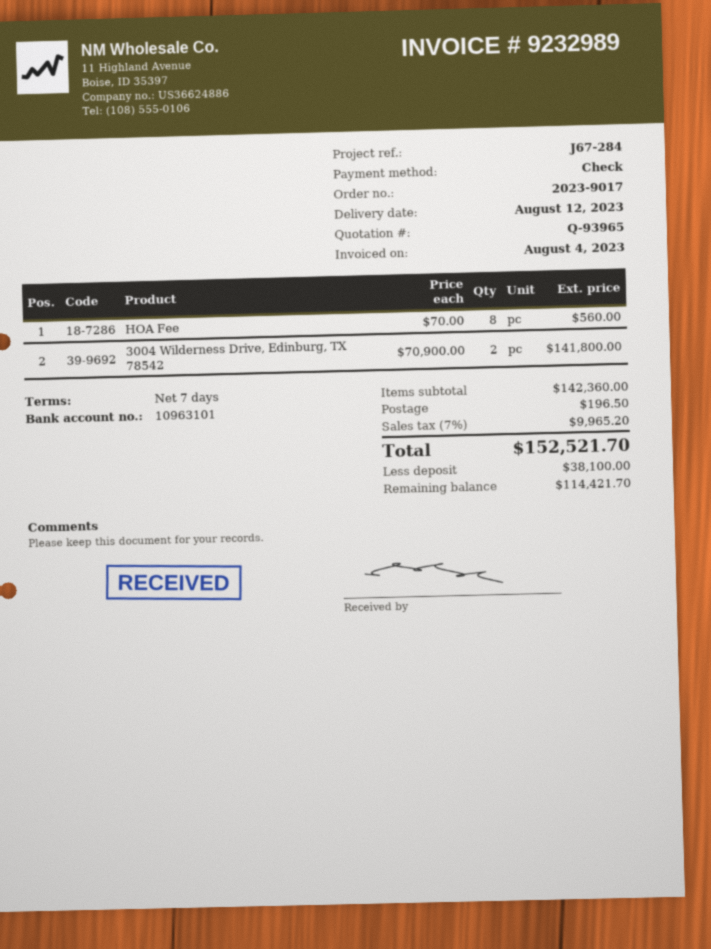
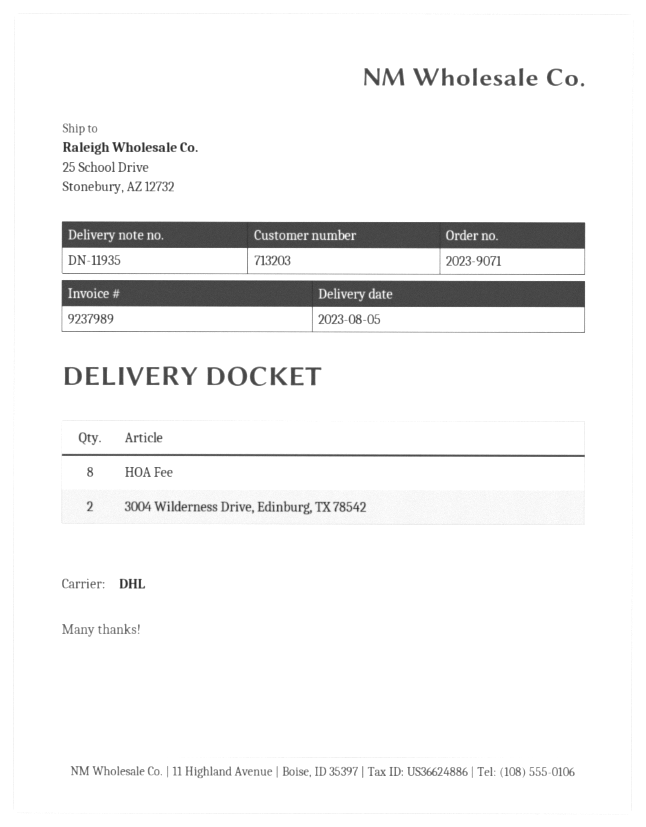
order number: 2023-9017 -> 2023-9071
delivery date: 2023-08-12 -> 2023-08-05
invoice number: 9232989 -> 9237989

